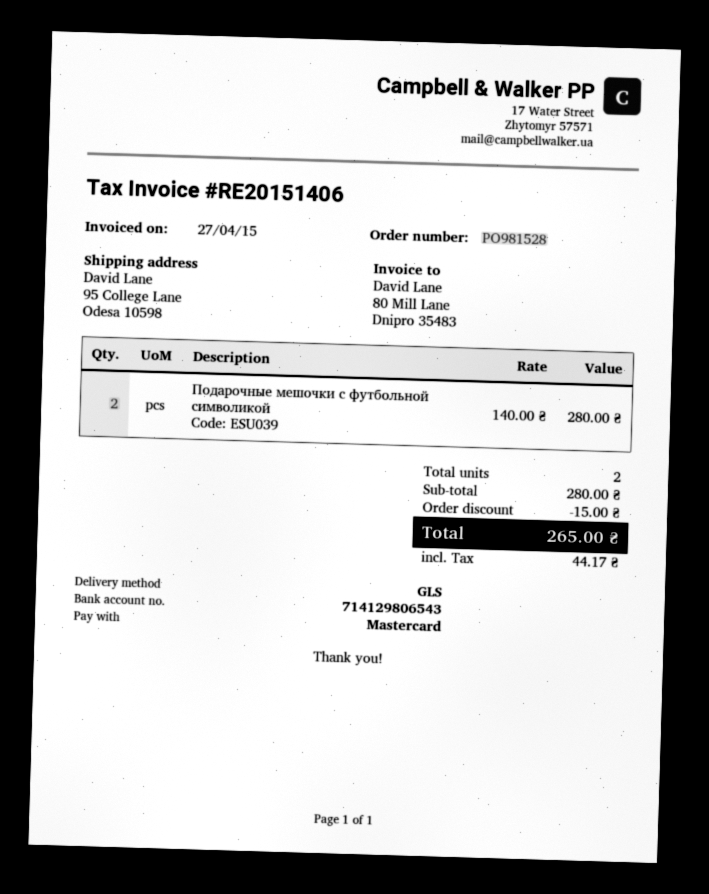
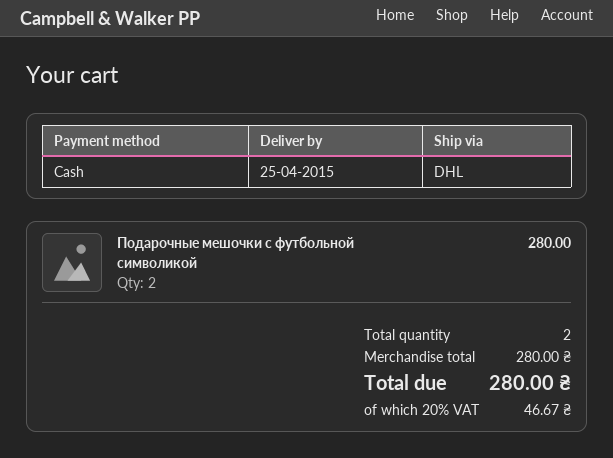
payment method: Mastercard -> cash
shipping method: GLS -> DHL
discount: 15.00 -> none
tax: 44.17 -> 46.67
total: 265.00 -> 280.00

